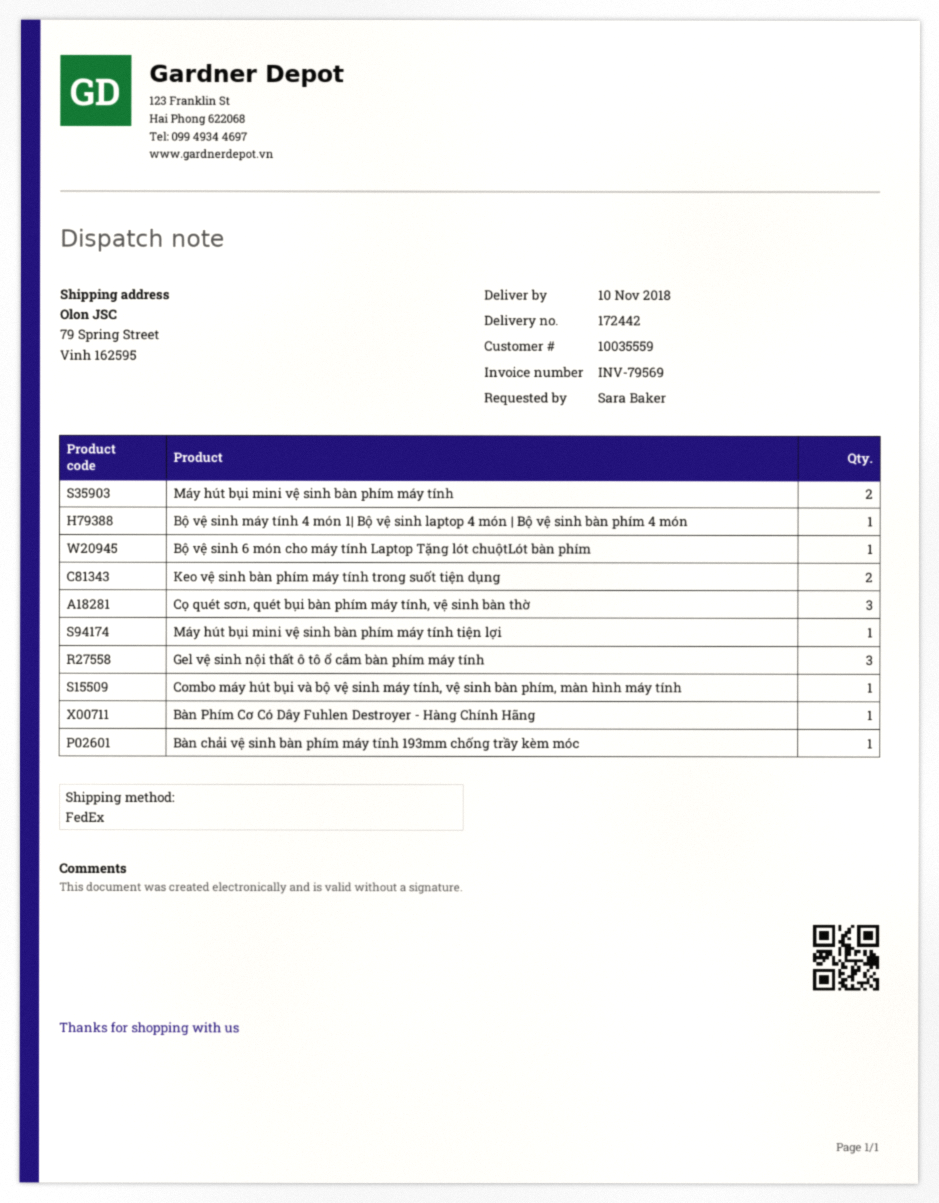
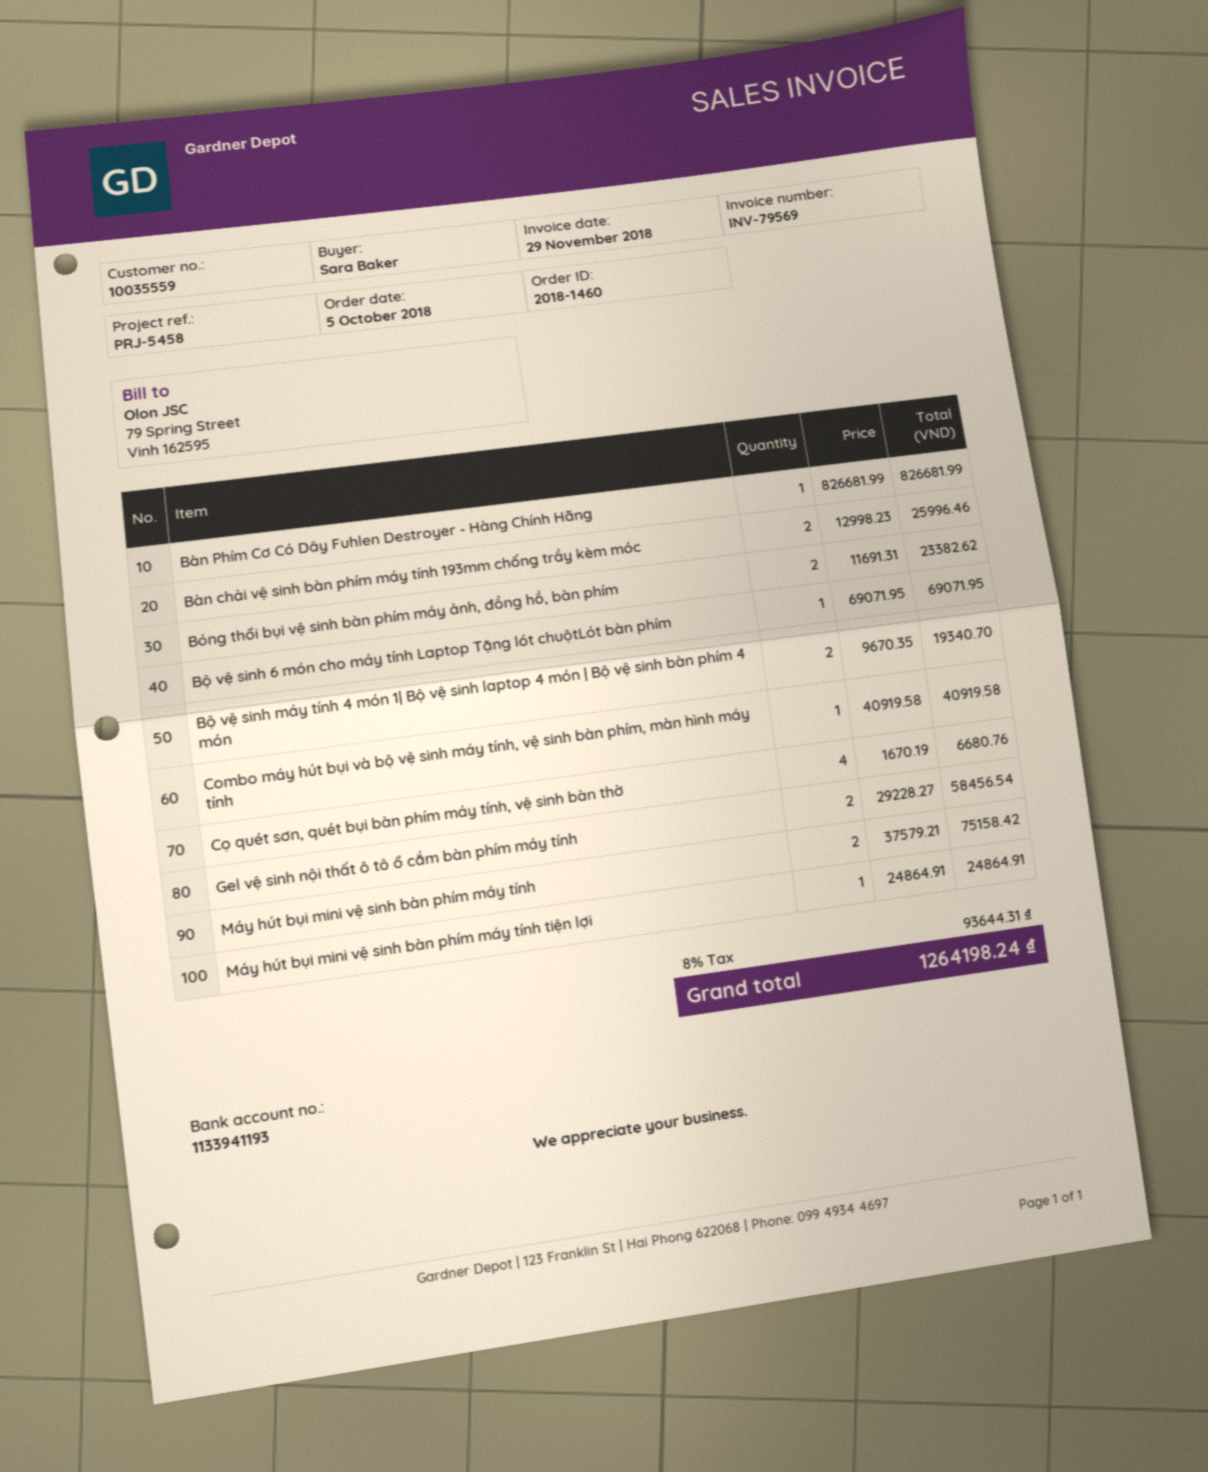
Bộ vệ sinh máy tính 4 món 1| Bộ vệ sinh laptop 4 món | Bộ vệ sinh bàn phím 4 món: 1 -> 2
Keo vệ sinh bàn phím máy tính trong suốt tiện dụng: 2 -> none
Cọ quét sơn, quét bụi bàn phím máy tính, vệ sinh bàn thờ: 3 -> 4
Gel vệ sinh nội thất ô tô ổ cắm bàn phím máy tính: 3 -> 2
Bàn chải vệ sinh bàn phím máy tính 193mm chống trầy kèm móc: 1 -> 2
Bóng thổi bụi vệ sinh bàn phím máy ảnh, đồng hồ, bàn phím: none -> 2

